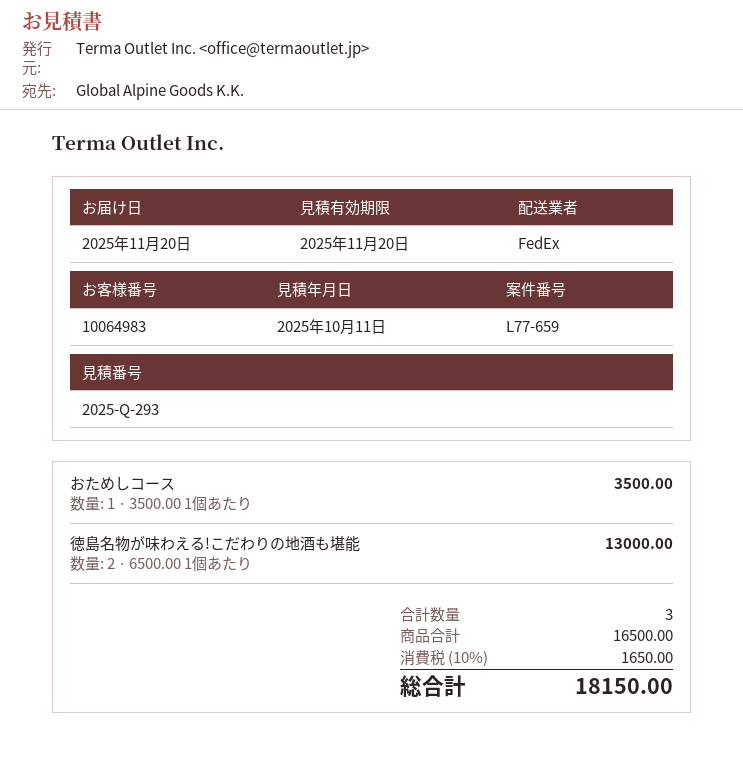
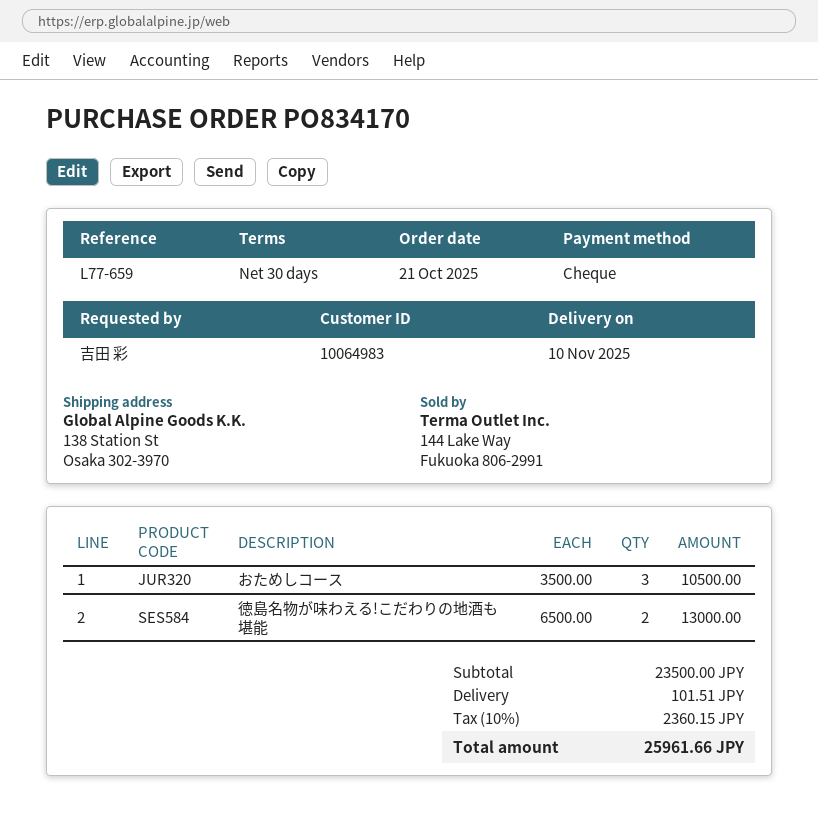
delivery date: 2025-11-20 -> 2025-11-10
おためしコース: 1 x 3500.00 = 3500.00 -> 3 x 3500.00 = 10500.00
subtotal: 16500.00 -> 23500.00
shipping: none -> 101.51
tax: 10% = 1650.00 -> 10% = 2360.15
total: 18150.00 -> 25961.66

